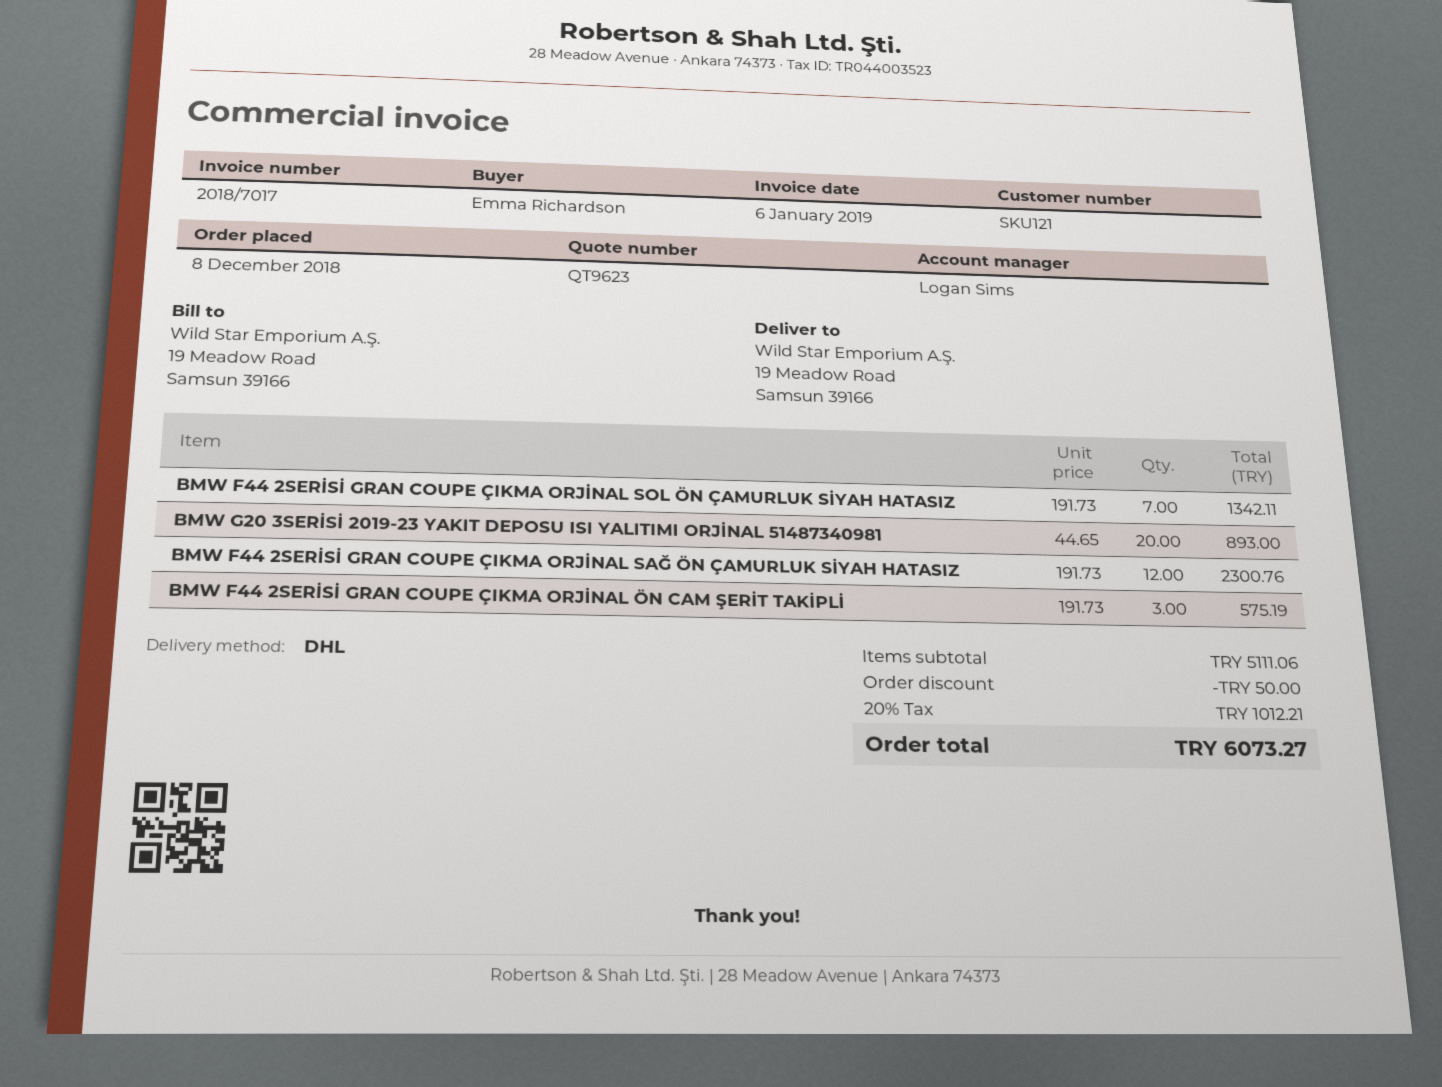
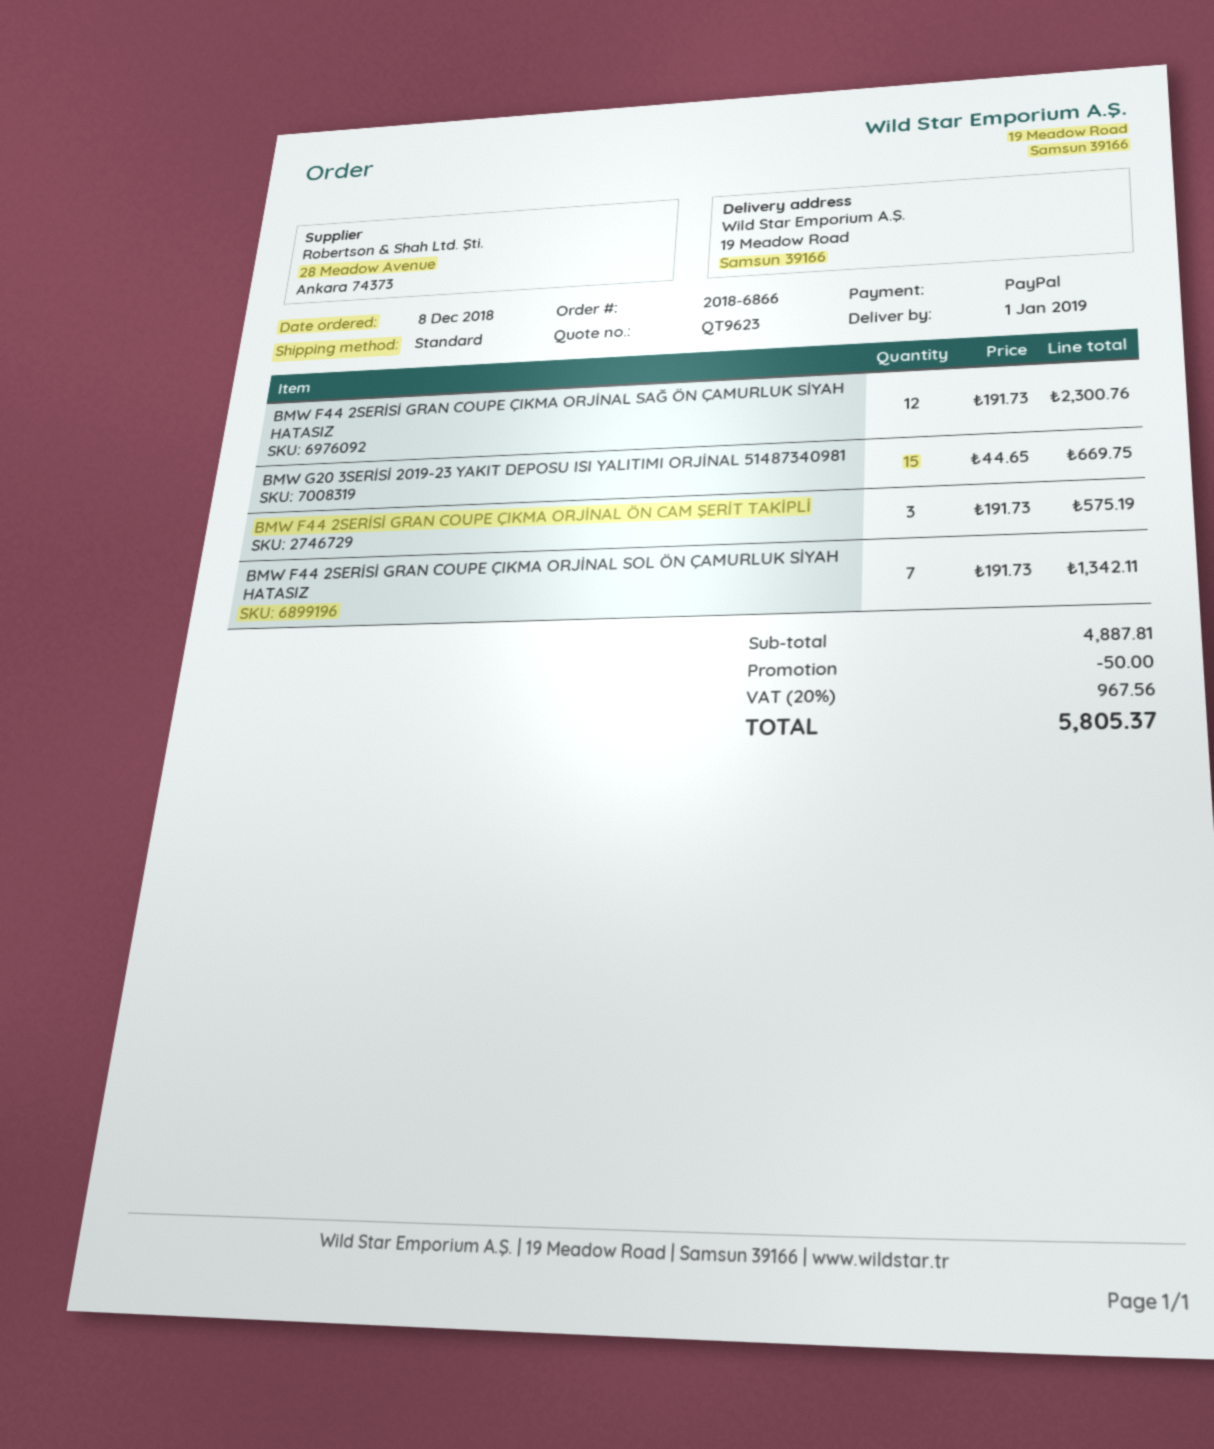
shipping method: DHL -> standard
BMW G20 3SERİSİ 2019-23 YAKIT DEPOSU ISI YALITIMI ORJİNAL 51487340981: 20 x 44.65 = 893.00 -> 15 x 44.65 = 669.75
subtotal: 5111.06 -> 4887.81
tax: 20% = 1012.21 -> 20% = 967.56
total: 6073.27 -> 5805.37

